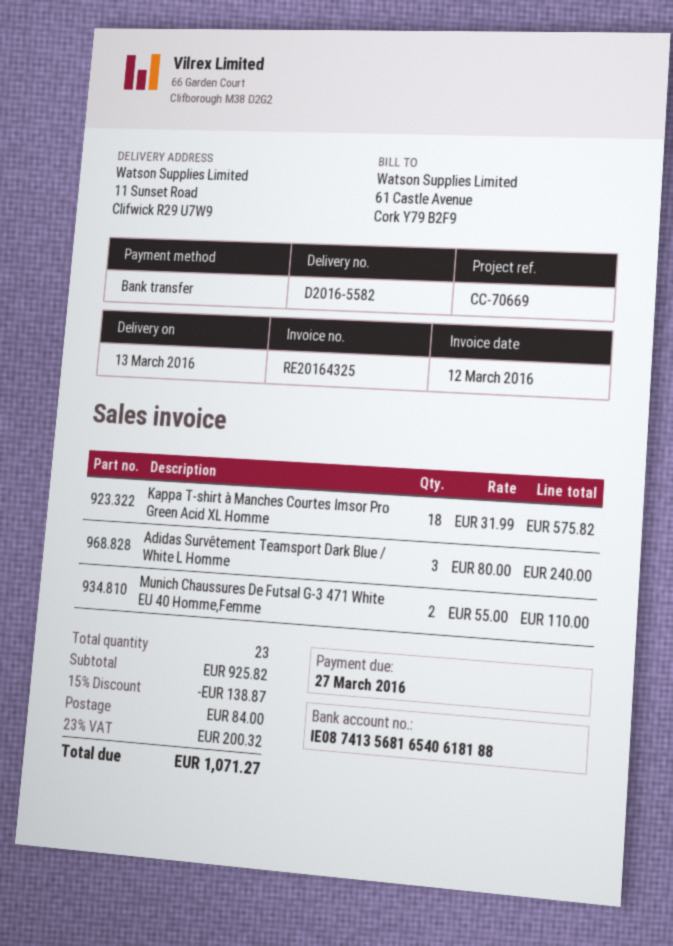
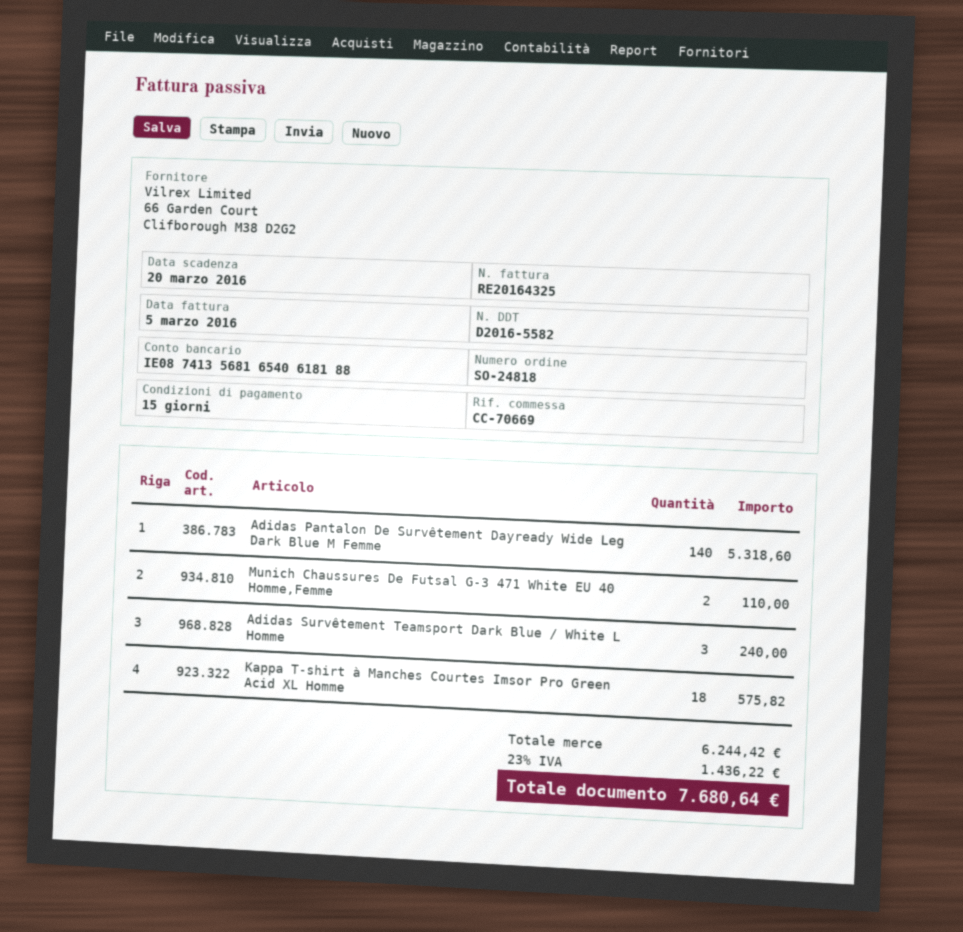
invoice date: 2016-03-12 -> 2016-03-05
due date: 2016-03-27 -> 2016-03-20
Adidas Pantalon De Survêtement Dayready Wide Leg Dark Blue M Femme: none -> 140 for 5318.60
subtotal: 925.82 -> 6244.42
discount: 15% = 138.87 -> none
shipping: 84.00 -> none
tax: 23% = 200.32 -> 23% = 1436.22
total: 1071.27 -> 7680.64

